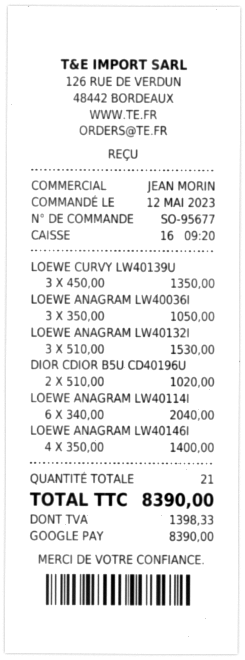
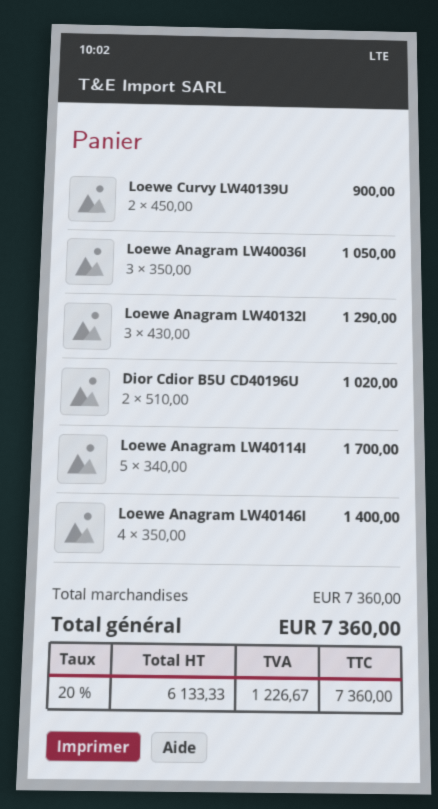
LOEWE CURVY LW40139U: 3 x 450.00 = 1350.00 -> 2 x 450.00 = 900.00
LOEWE ANAGRAM LW40132I: 3 x 510.00 = 1530.00 -> 3 x 430.00 = 1290.00
LOEWE ANAGRAM LW40114I: 6 x 340.00 = 2040.00 -> 5 x 340.00 = 1700.00
tax: 1398.33 -> 1226.67
total: 8390.00 -> 7360.00

